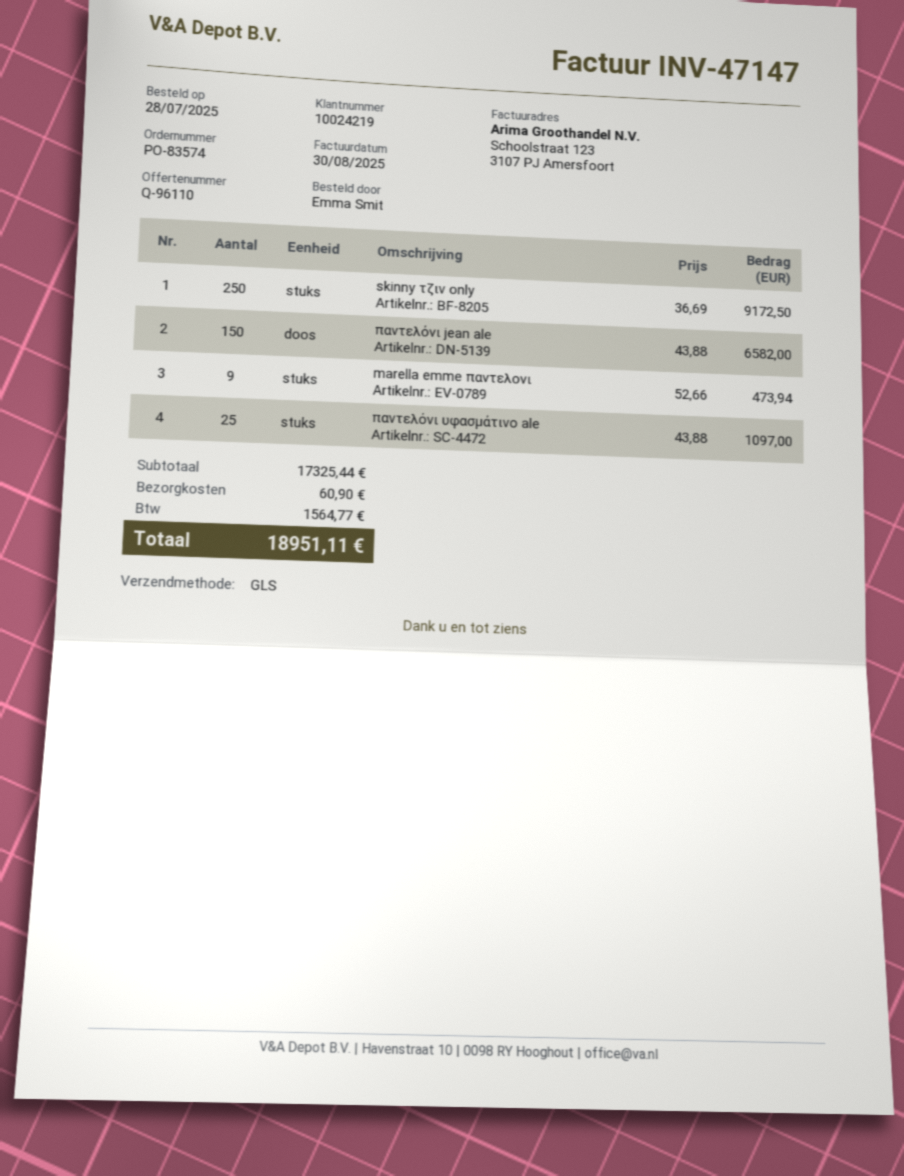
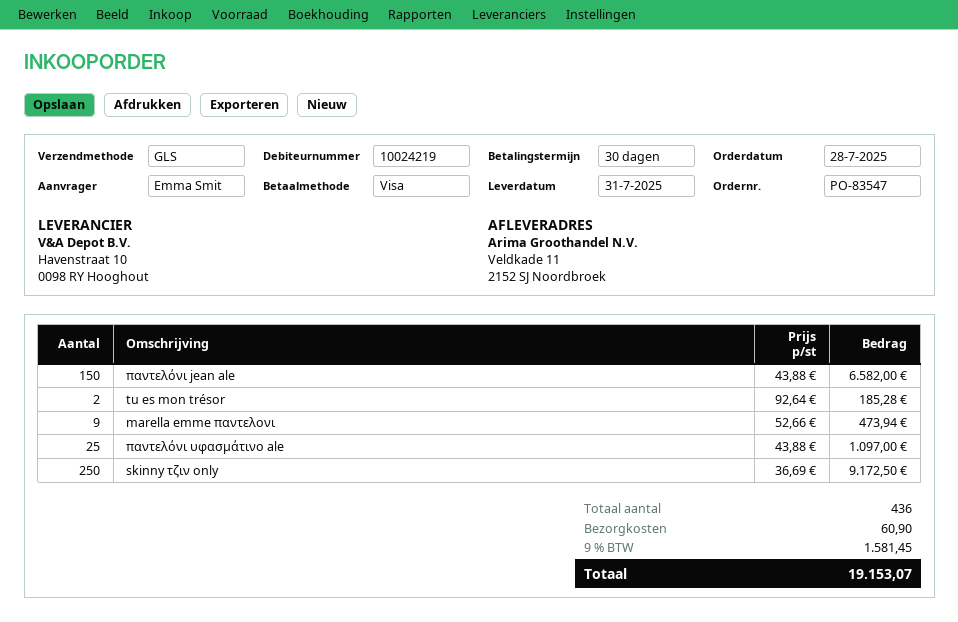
order number: PO-83574 -> PO-83547
tu es mon trésor: none -> 2 x 92.64 = 185.28
tax: 1564.77 -> 1581.45
total: 18951.11 -> 19153.07

